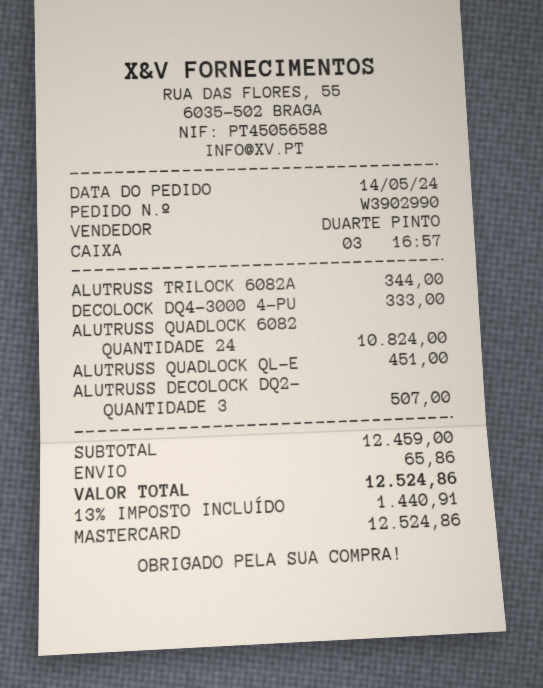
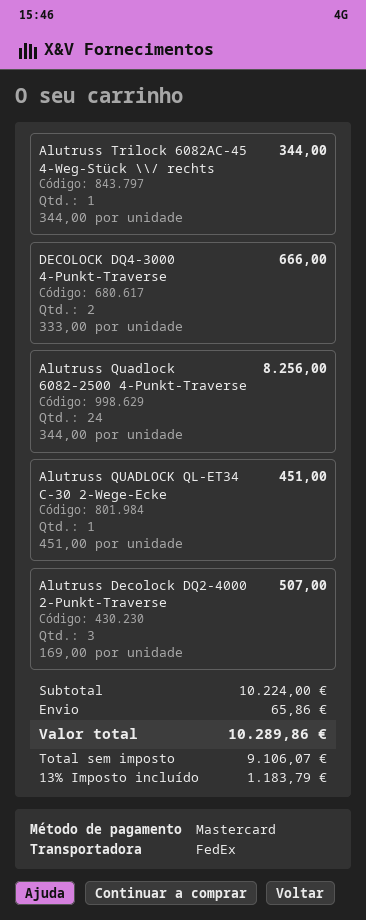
DECOLOCK DQ4-3000 4-PU: 1 for 333.00 -> 2 for 666.00
ALUTRUSS QUADLOCK 6082: 24 for 10824.00 -> 24 for 8256.00
subtotal: 12459.00 -> 10224.00
tax: 13% = 1440.91 -> 13% = 1183.79
total: 12524.86 -> 10289.86

